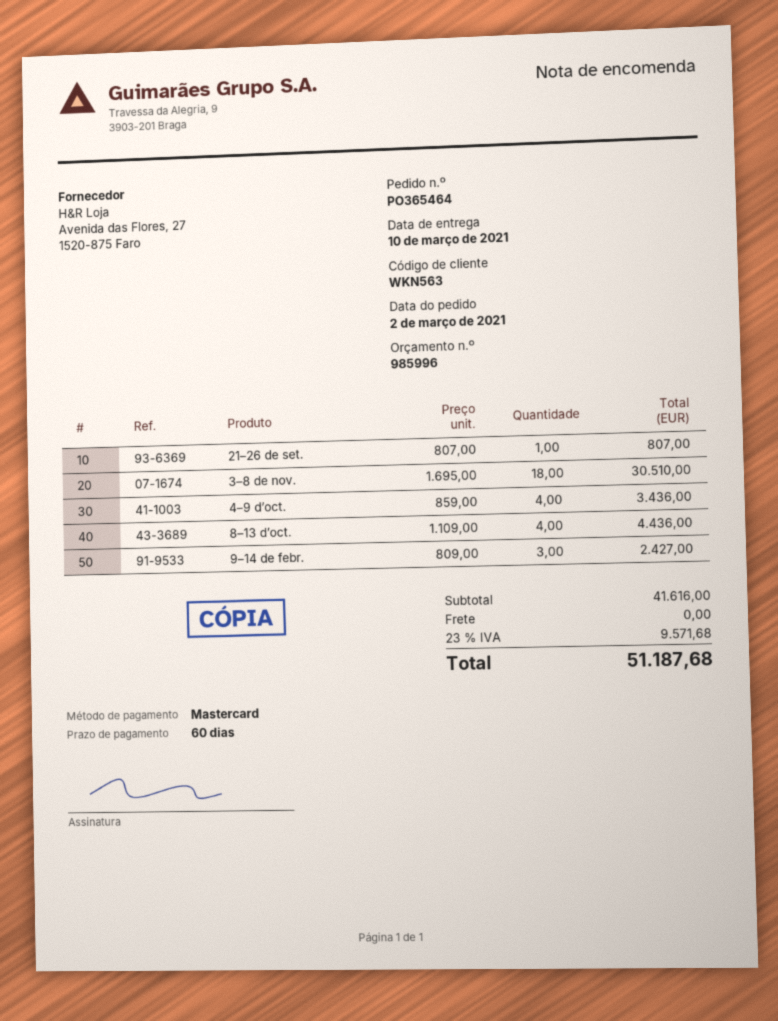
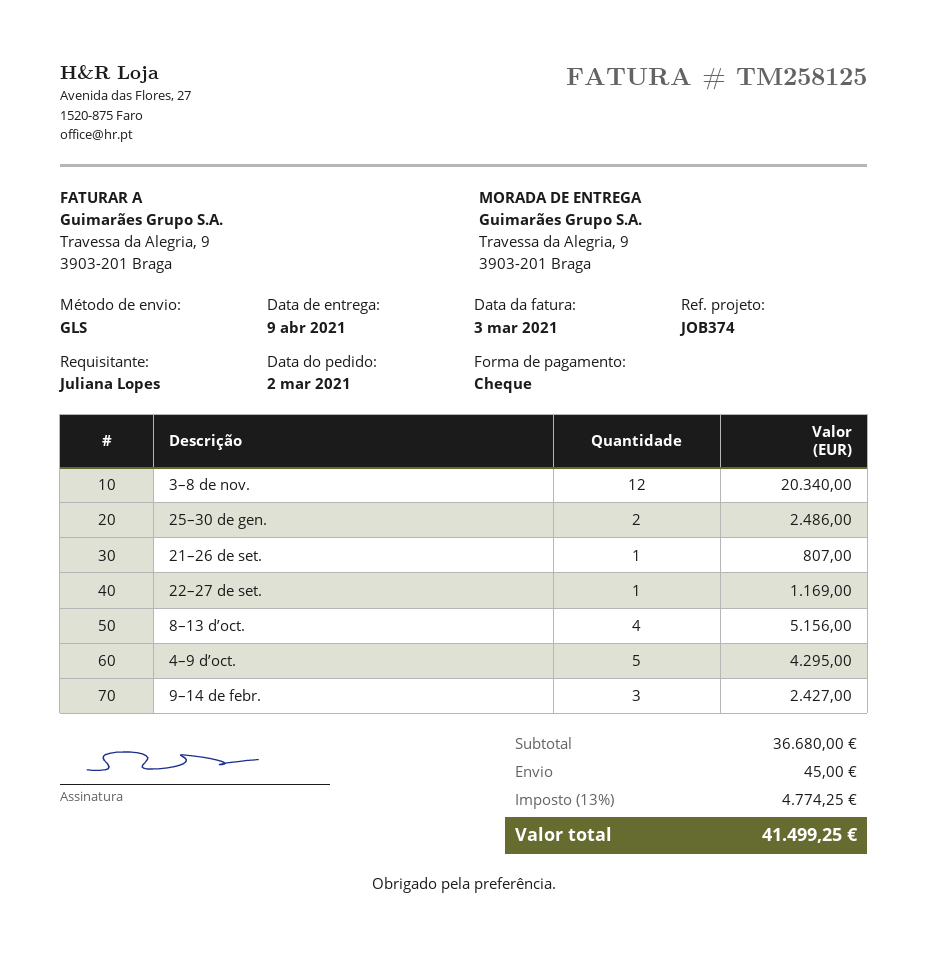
delivery date: 2021-03-10 -> 2021-04-09
payment method: Mastercard -> cheque
3–8 de nov.: 18 for 30510.00 -> 12 for 20340.00
4–9 d’oct.: 4 for 3436.00 -> 5 for 4295.00
8–13 d’oct.: 4 for 4436.00 -> 4 for 5156.00
25–30 de gen.: none -> 2 for 2486.00
22–27 de set.: none -> 1 for 1169.00
subtotal: 41616.00 -> 36680.00
shipping: 0.00 -> 45.00
tax: 23% = 9571.68 -> 13% = 4774.25
total: 51187.68 -> 41499.25

